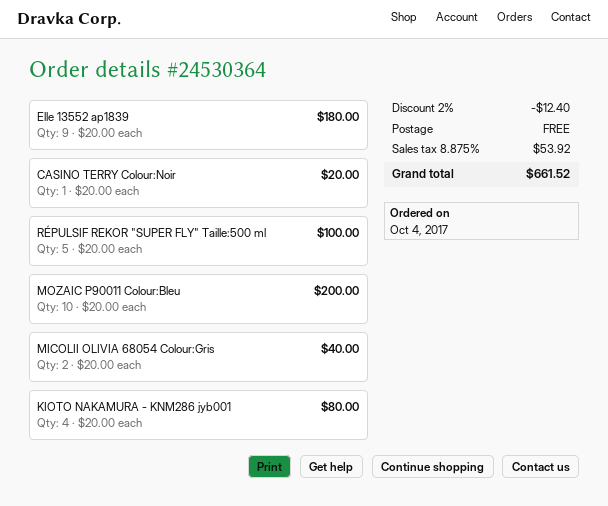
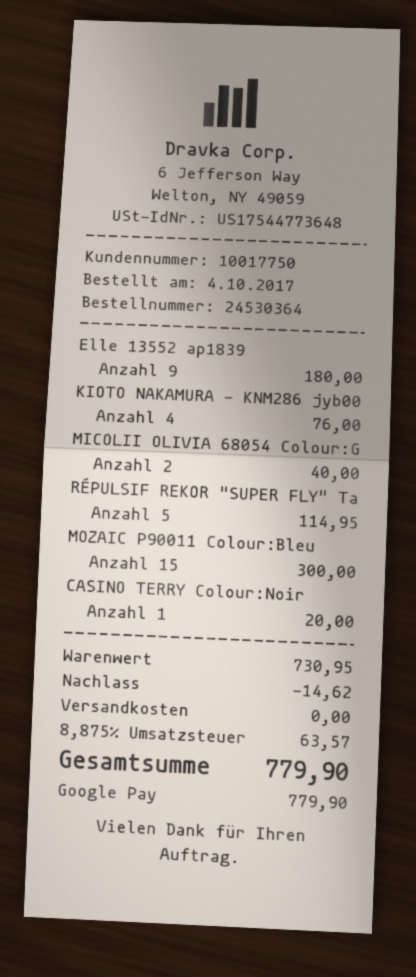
RÉPULSIF REKOR "SUPER FLY" Taille:500 ml: 5 for 100.00 -> 5 for 114.95
MOZAIC P90011 Colour:Bleu: 10 for 200.00 -> 15 for 300.00
KIOTO NAKAMURA - KNM286 jyb001: 4 for 80.00 -> 4 for 76.00
discount: 12.40 -> 14.62
tax: 8.875% = 53.92 -> 8.875% = 63.57
total: 661.52 -> 779.90

